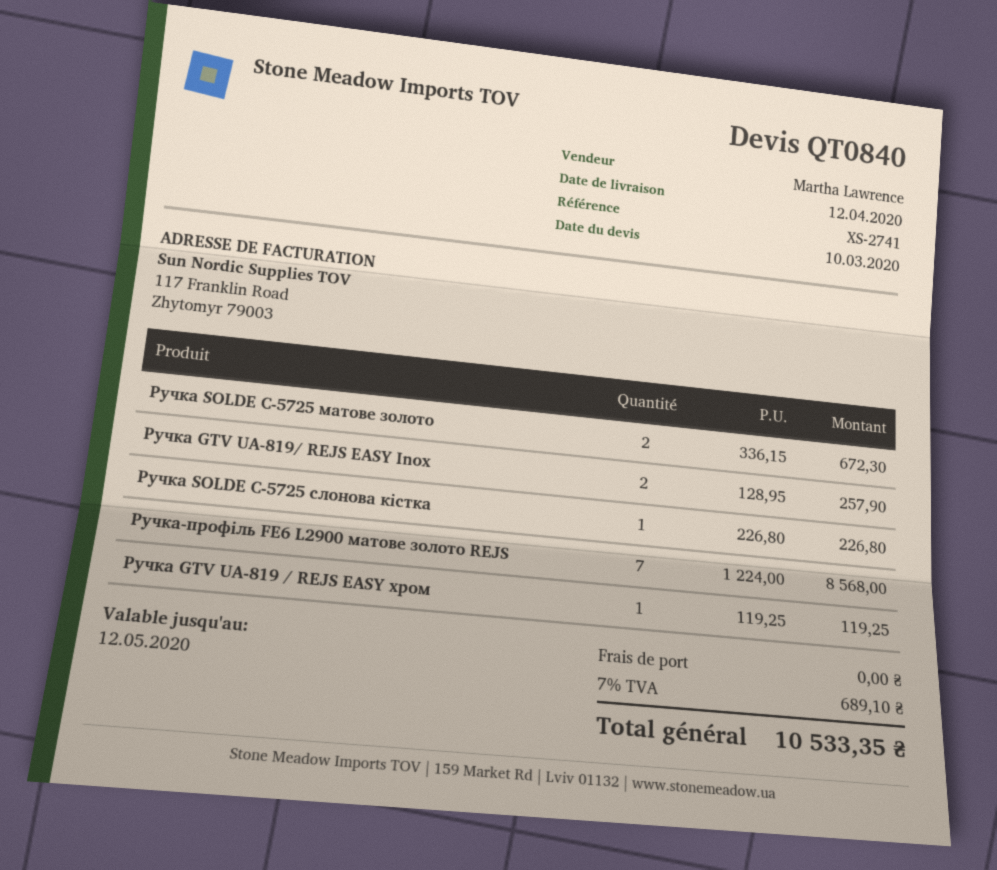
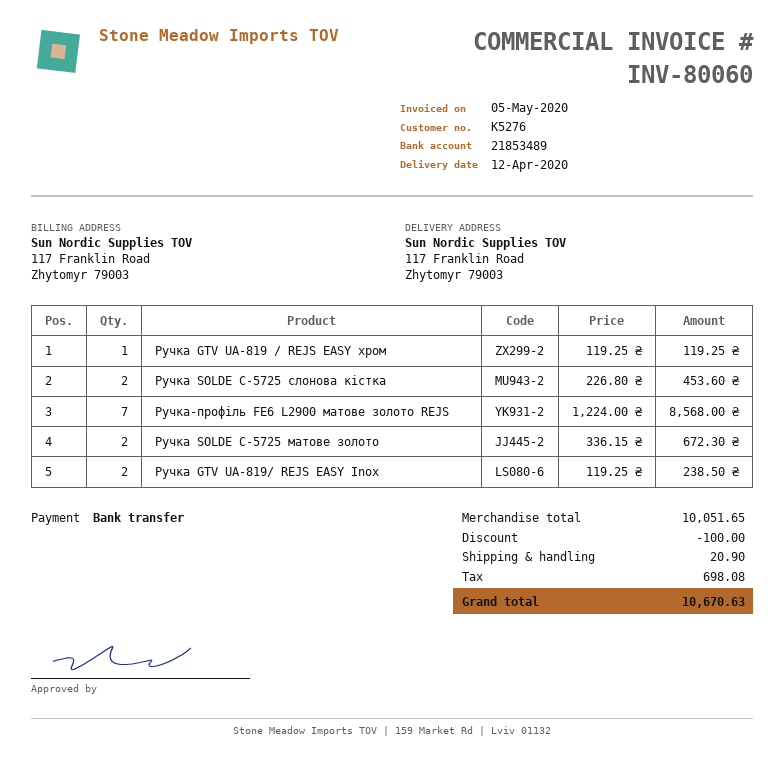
Ручка GTV UA-819/ REJS EASY Inox: 2 x 128.95 = 257.90 -> 2 x 119.25 = 238.50
Ручка SOLDE C-5725 слонова кістка: 1 x 226.80 = 226.80 -> 2 x 226.80 = 453.60
discount: none -> 100.00
shipping: 0.00 -> 20.90
tax: 689.10 -> 698.08
total: 10533.35 -> 10670.63

